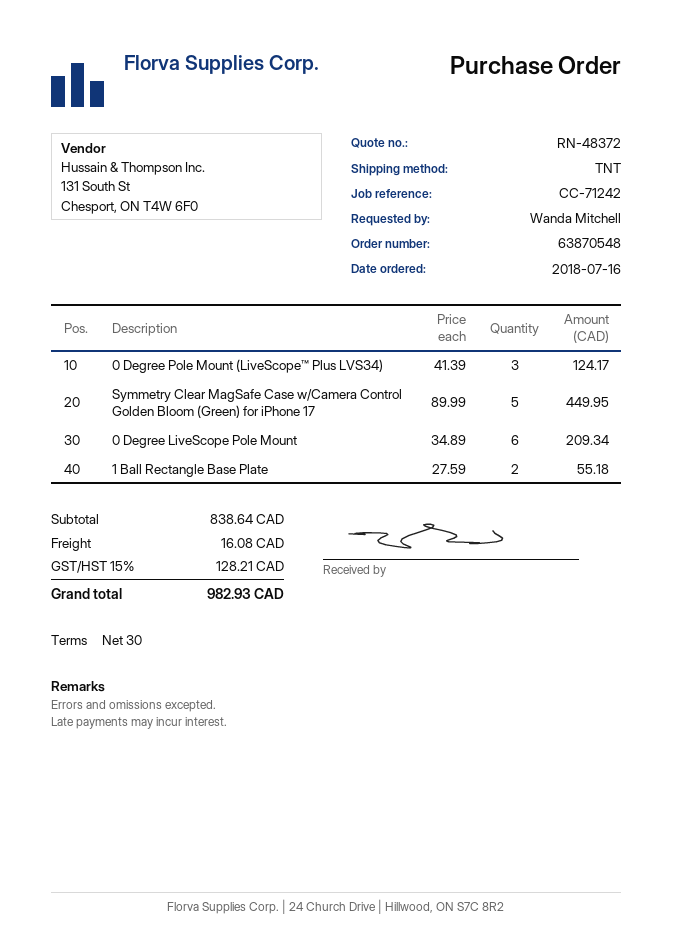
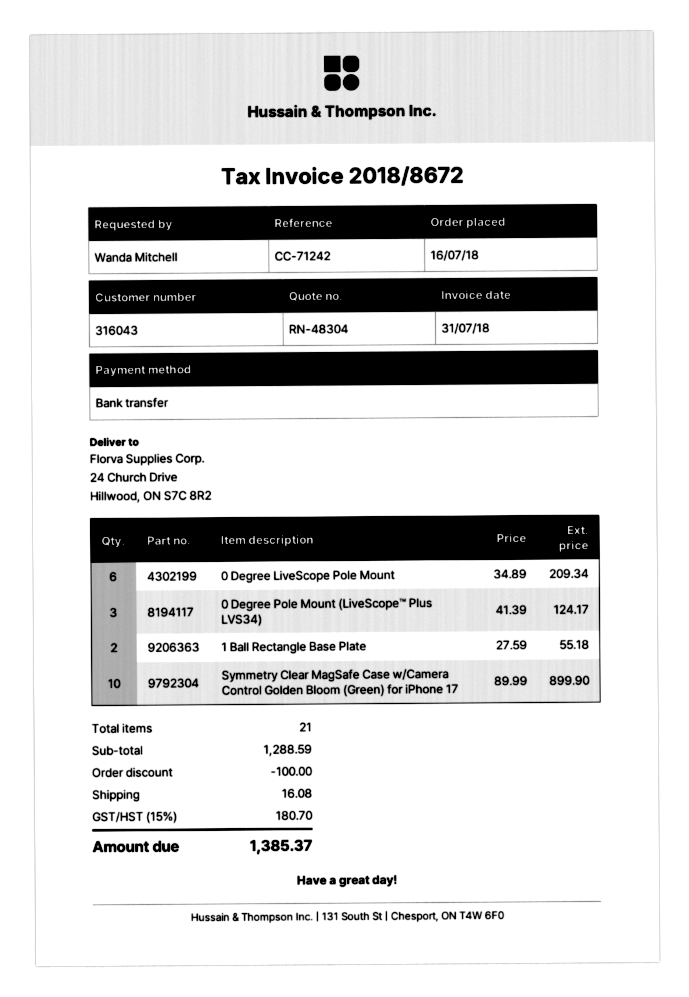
quote number: RN-48372 -> RN-48304
Symmetry Clear MagSafe Case w/Camera Control Golden Bloom (Green) for iPhone 17: 5 x 89.99 = 449.95 -> 10 x 89.99 = 899.90
subtotal: 838.64 -> 1288.59
discount: none -> 100.00
tax: 15% = 128.21 -> 15% = 180.70
total: 982.93 -> 1385.37

